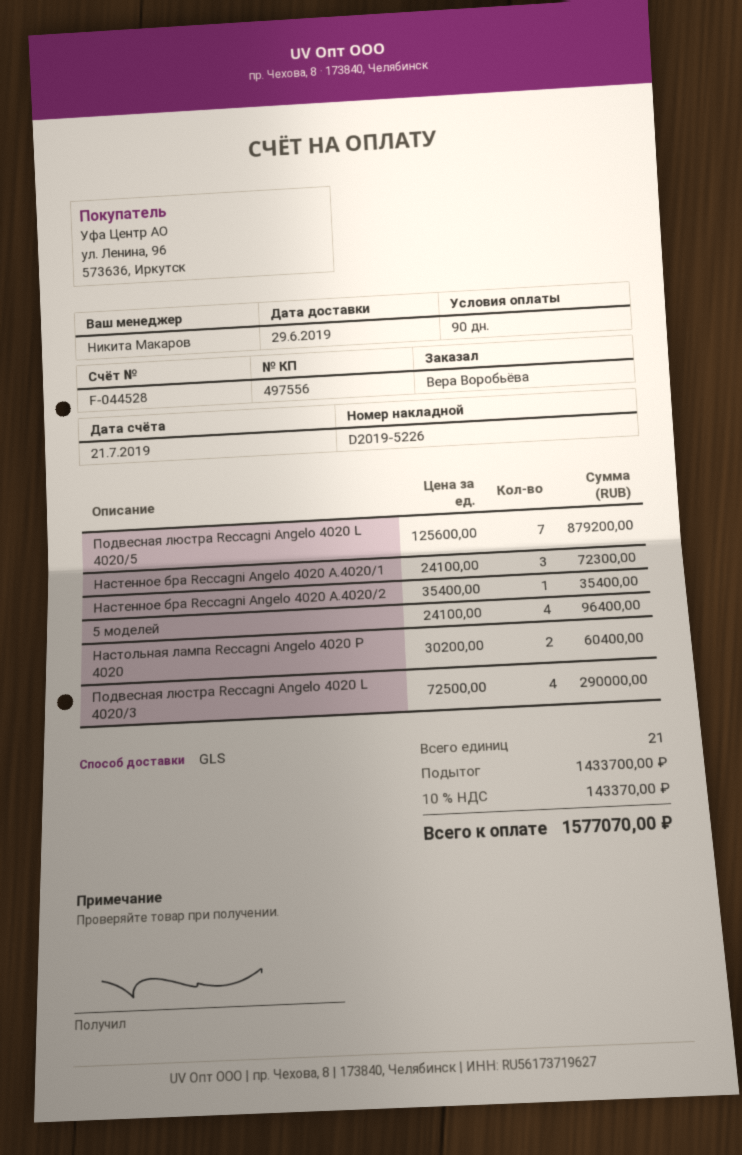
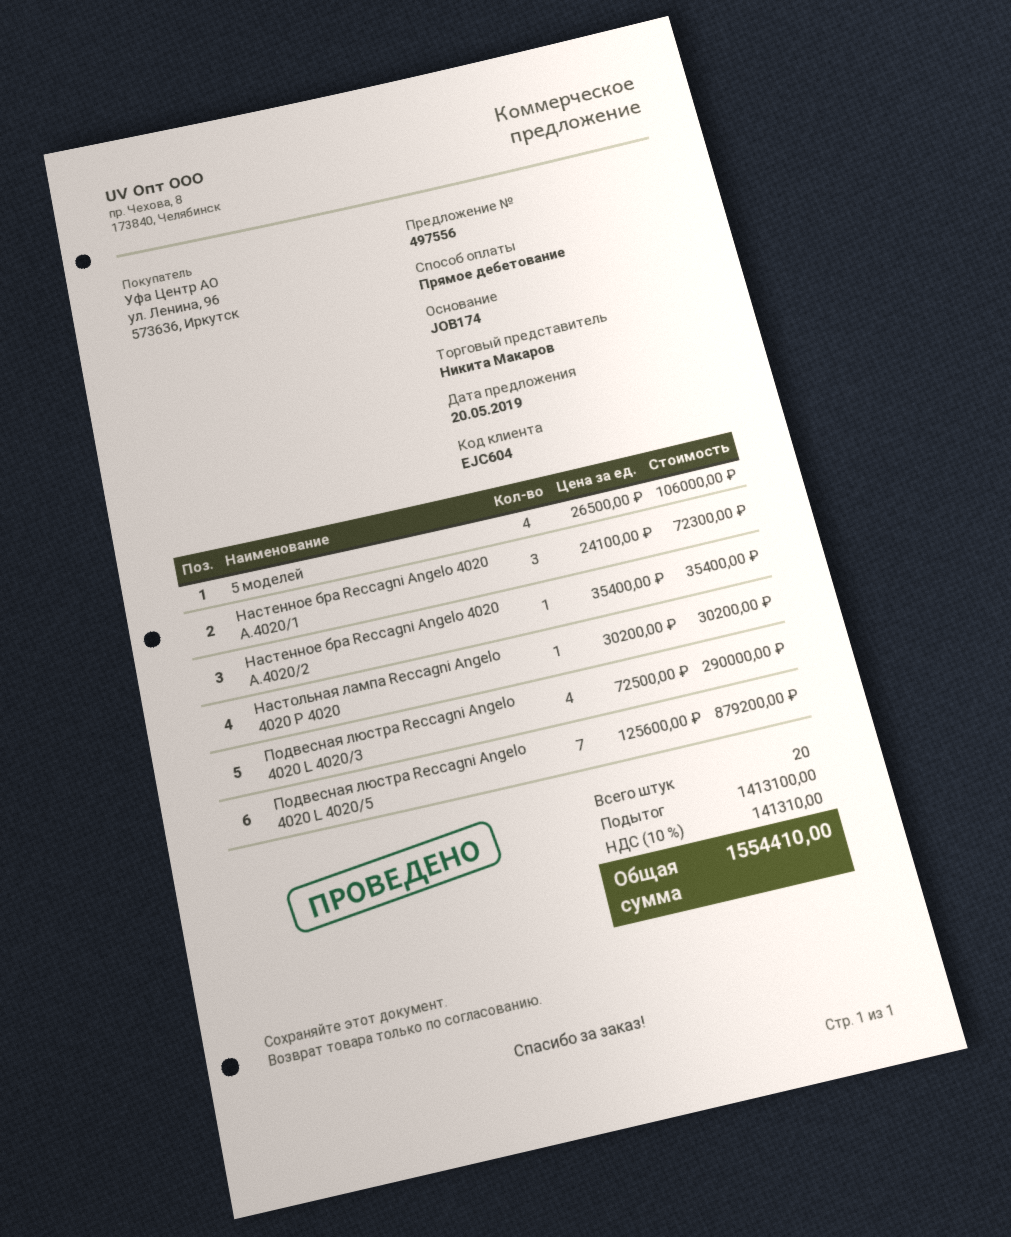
5 моделей: 4 x 24100.00 = 96400.00 -> 4 x 26500.00 = 106000.00
Настольная лампа Reccagni Angelo 4020 P 4020: 2 x 30200.00 = 60400.00 -> 1 x 30200.00 = 30200.00
total quantity: 21 -> 20
subtotal: 1433700.00 -> 1413100.00
tax: 10% = 143370.00 -> 10% = 141310.00
total: 1577070.00 -> 1554410.00

